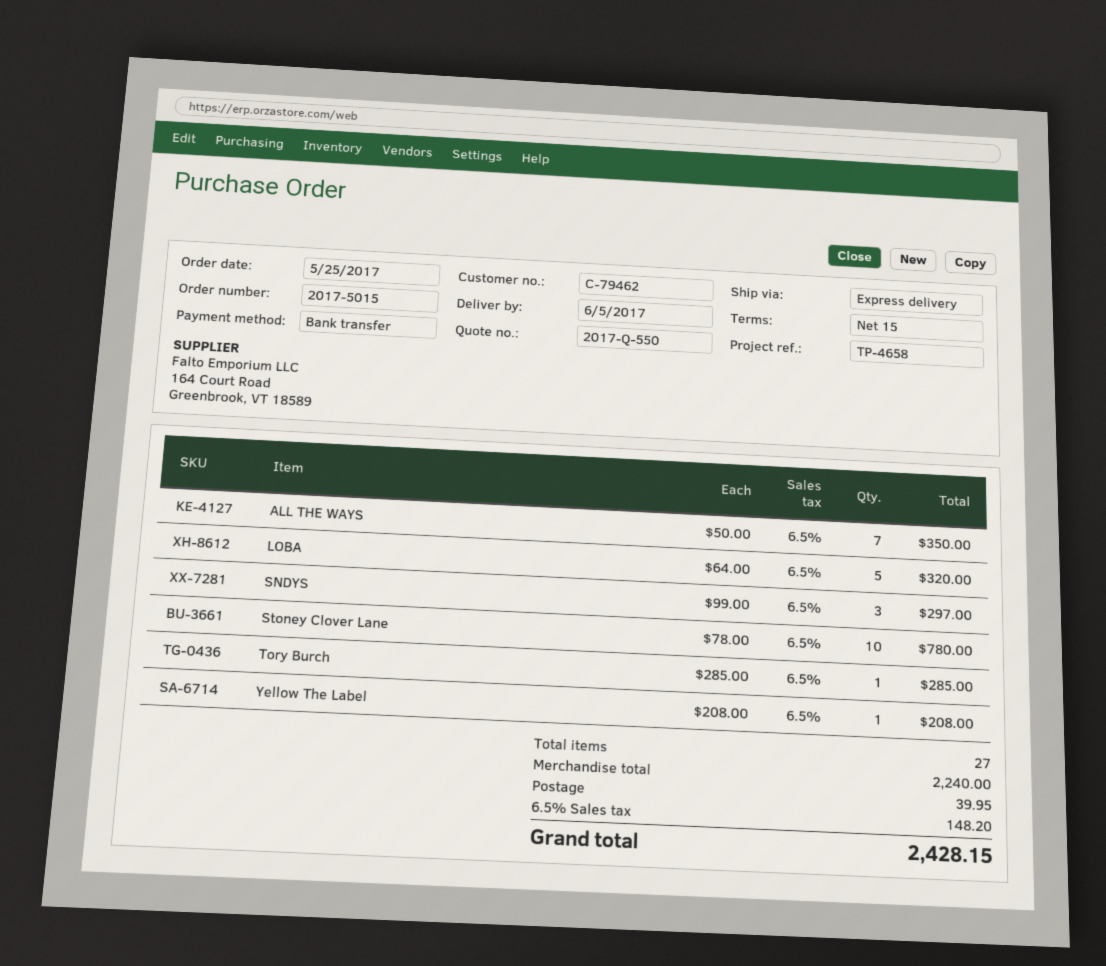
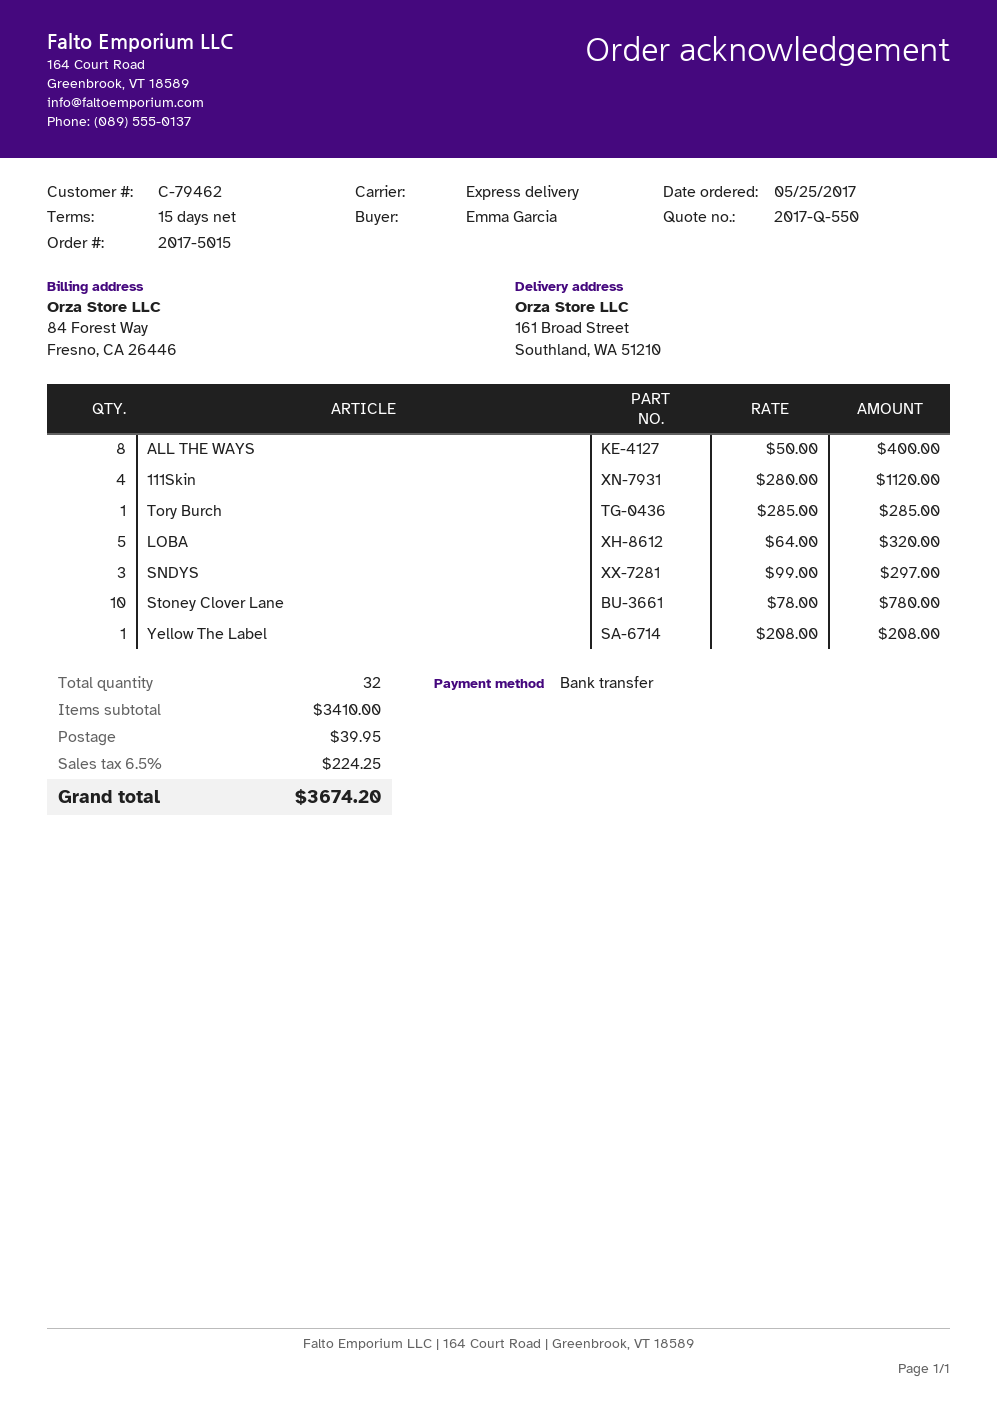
ALL THE WAYS: 7 x 50.00 = 350.00 -> 8 x 50.00 = 400.00
111Skin: none -> 4 x 280.00 = 1120.00
total quantity: 27 -> 32
subtotal: 2240.00 -> 3410.00
tax: 6.5% = 148.20 -> 6.5% = 224.25
total: 2428.15 -> 3674.20

